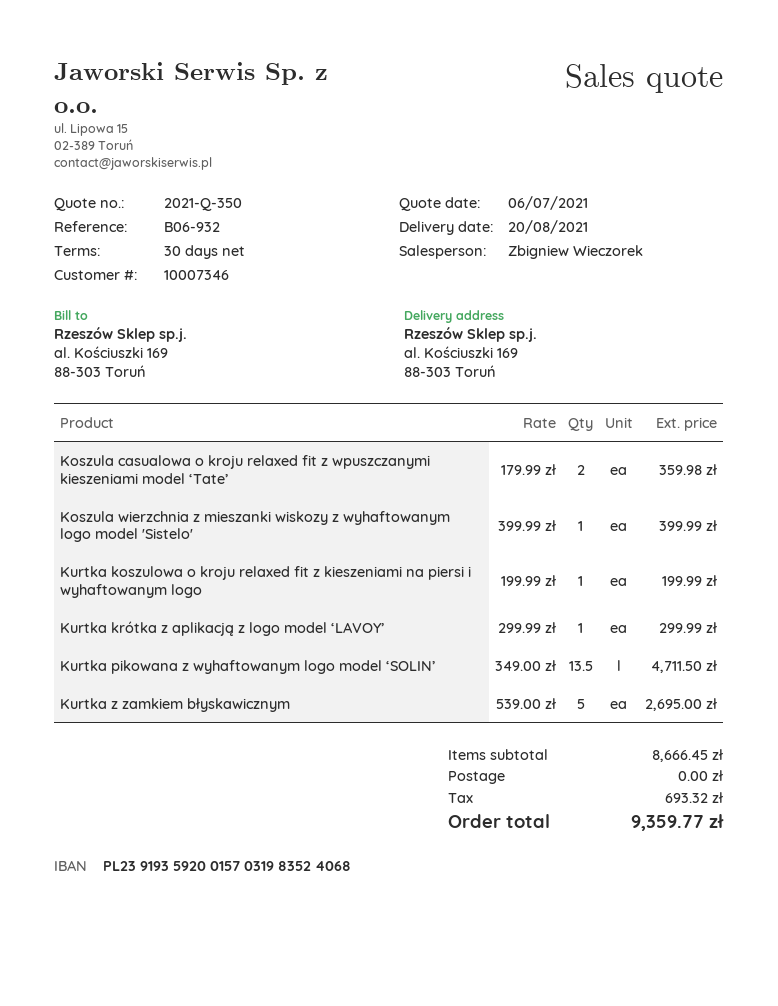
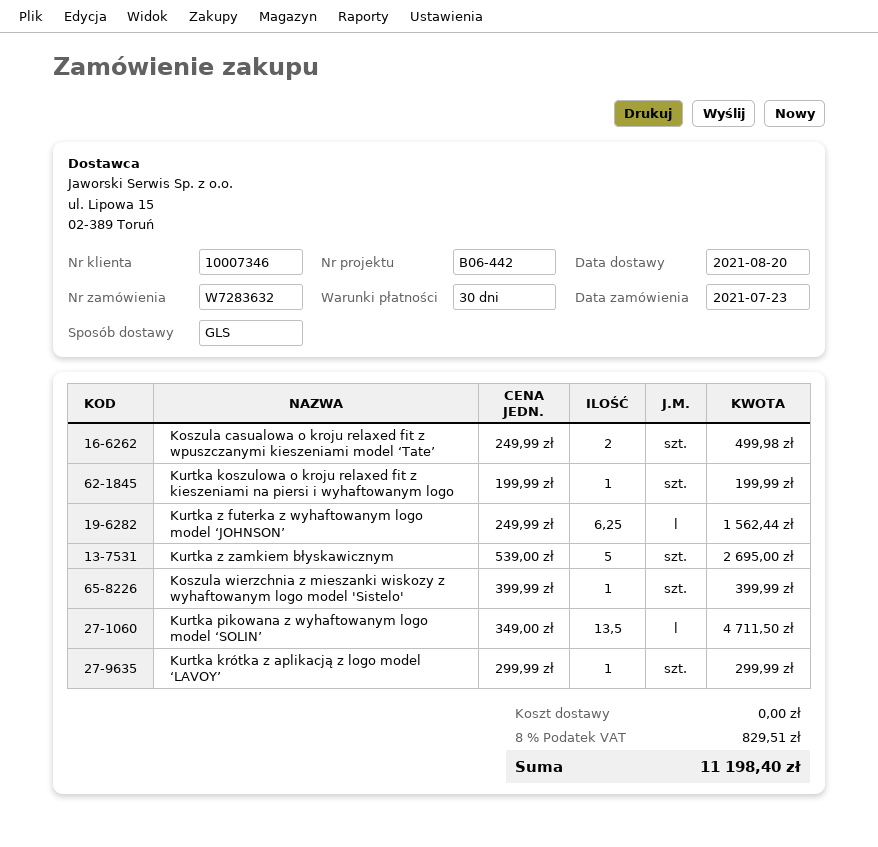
reference: B06-932 -> B06-442
Koszula casualowa o kroju relaxed fit z wpuszczanymi kieszeniami model ‘Tate’: 2 x 179.99 = 359.98 -> 2 x 249.99 = 499.98
Kurtka z futerka z wyhaftowanym logo model ‘JOHNSON’: none -> 6.25 x 249.99 = 1562.44
tax: 693.32 -> 829.51
total: 9359.77 -> 11198.40

